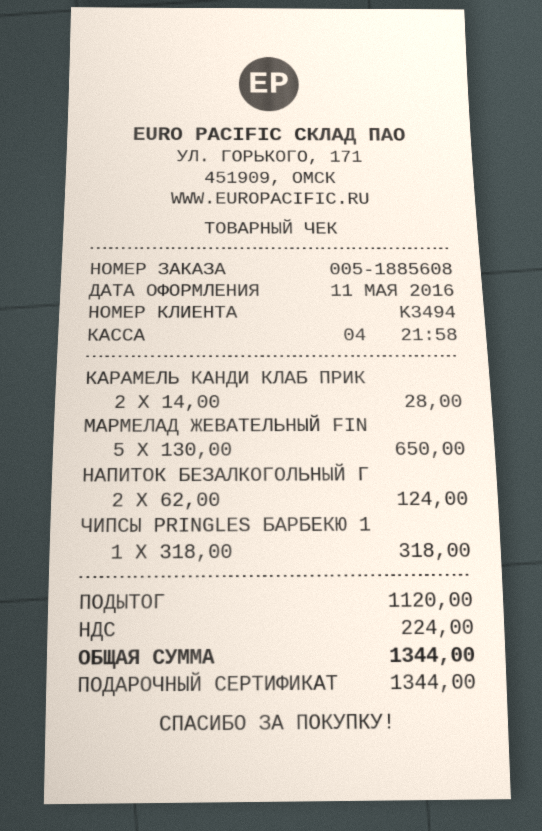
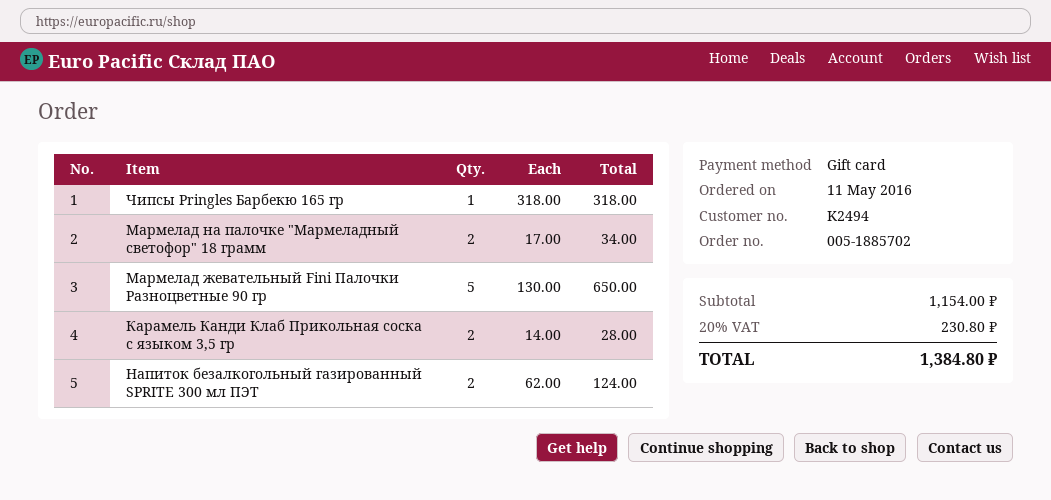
order number: 005-1885608 -> 005-1885702
customer number: K3494 -> K2494
Мармелад на палочке "Мармеладный светофор" 18 грамм: none -> 2 x 17.00 = 34.00
subtotal: 1120.00 -> 1154.00
tax: 224.00 -> 230.80
total: 1344.00 -> 1384.80

